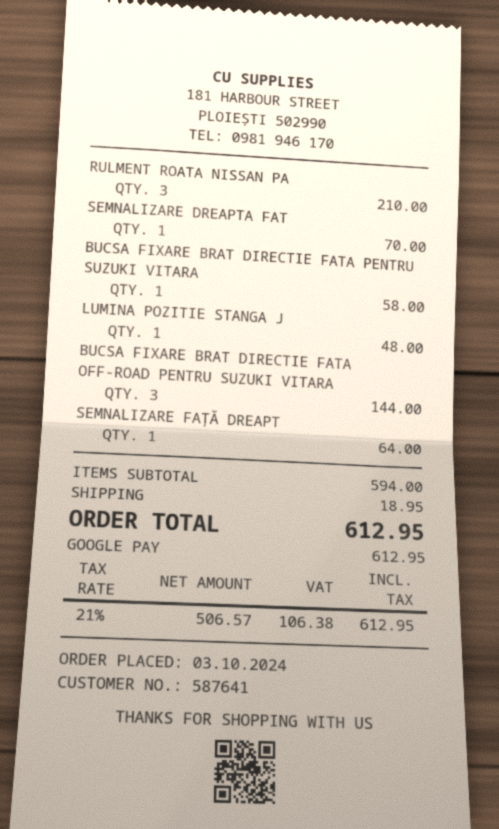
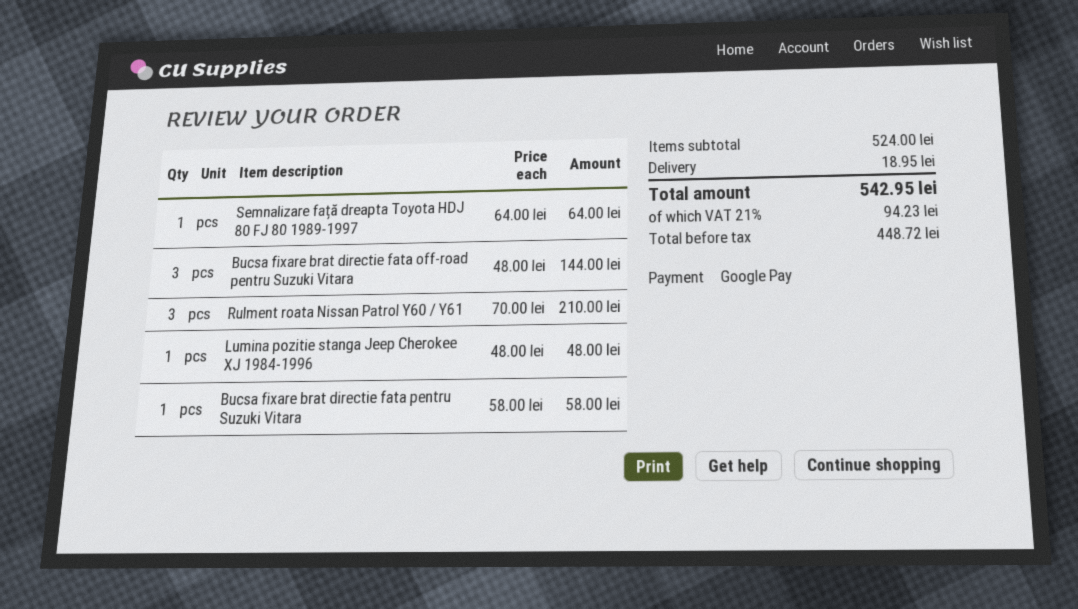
SEMNALIZARE DREAPTA FAT: 1 for 70.00 -> none
subtotal: 594.00 -> 524.00
net: 506.57 -> 448.72
tax: 21% = 106.38 -> 21% = 94.23
total: 612.95 -> 542.95

